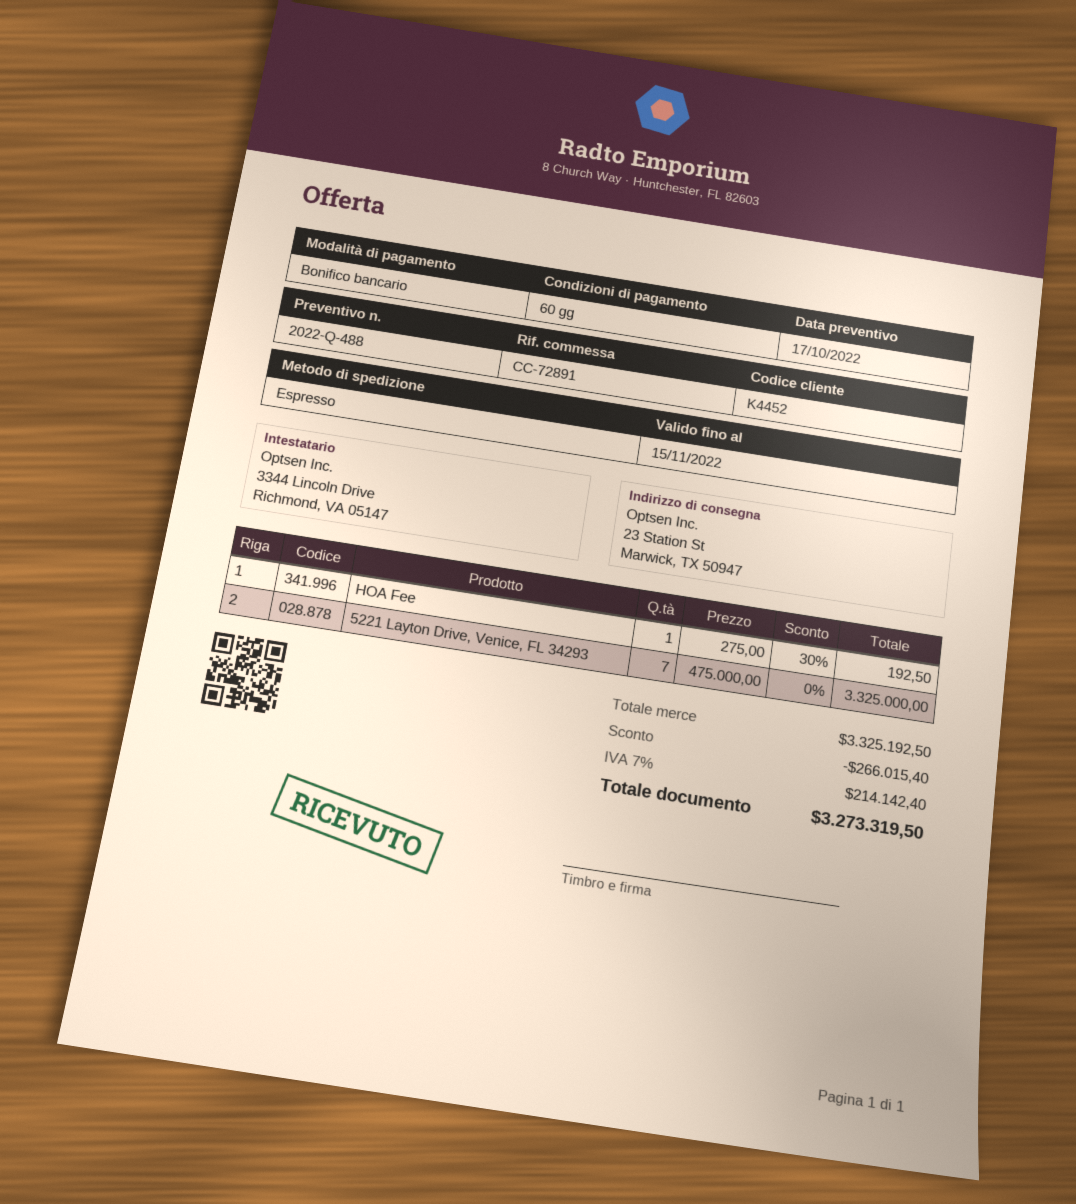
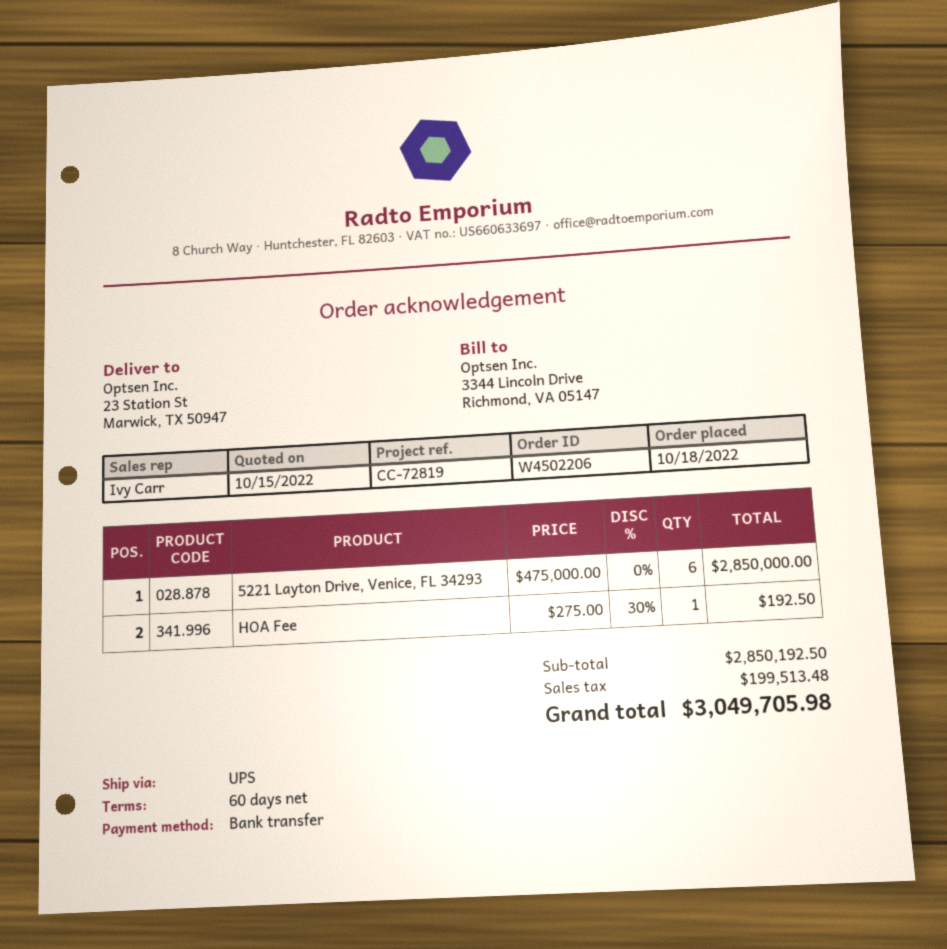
quote date: 2022-10-17 -> 2022-10-15
reference: CC-72891 -> CC-72819
shipping method: express -> UPS
5221 Layton Drive, Venice, FL 34293: 7 x 475000.00 = 3325000.00 -> 6 x 475000.00 = 2850000.00
subtotal: 3325192.50 -> 2850192.50
discount: 266015.40 -> none
tax: 214142.40 -> 199513.48
total: 3273319.50 -> 3049705.98

